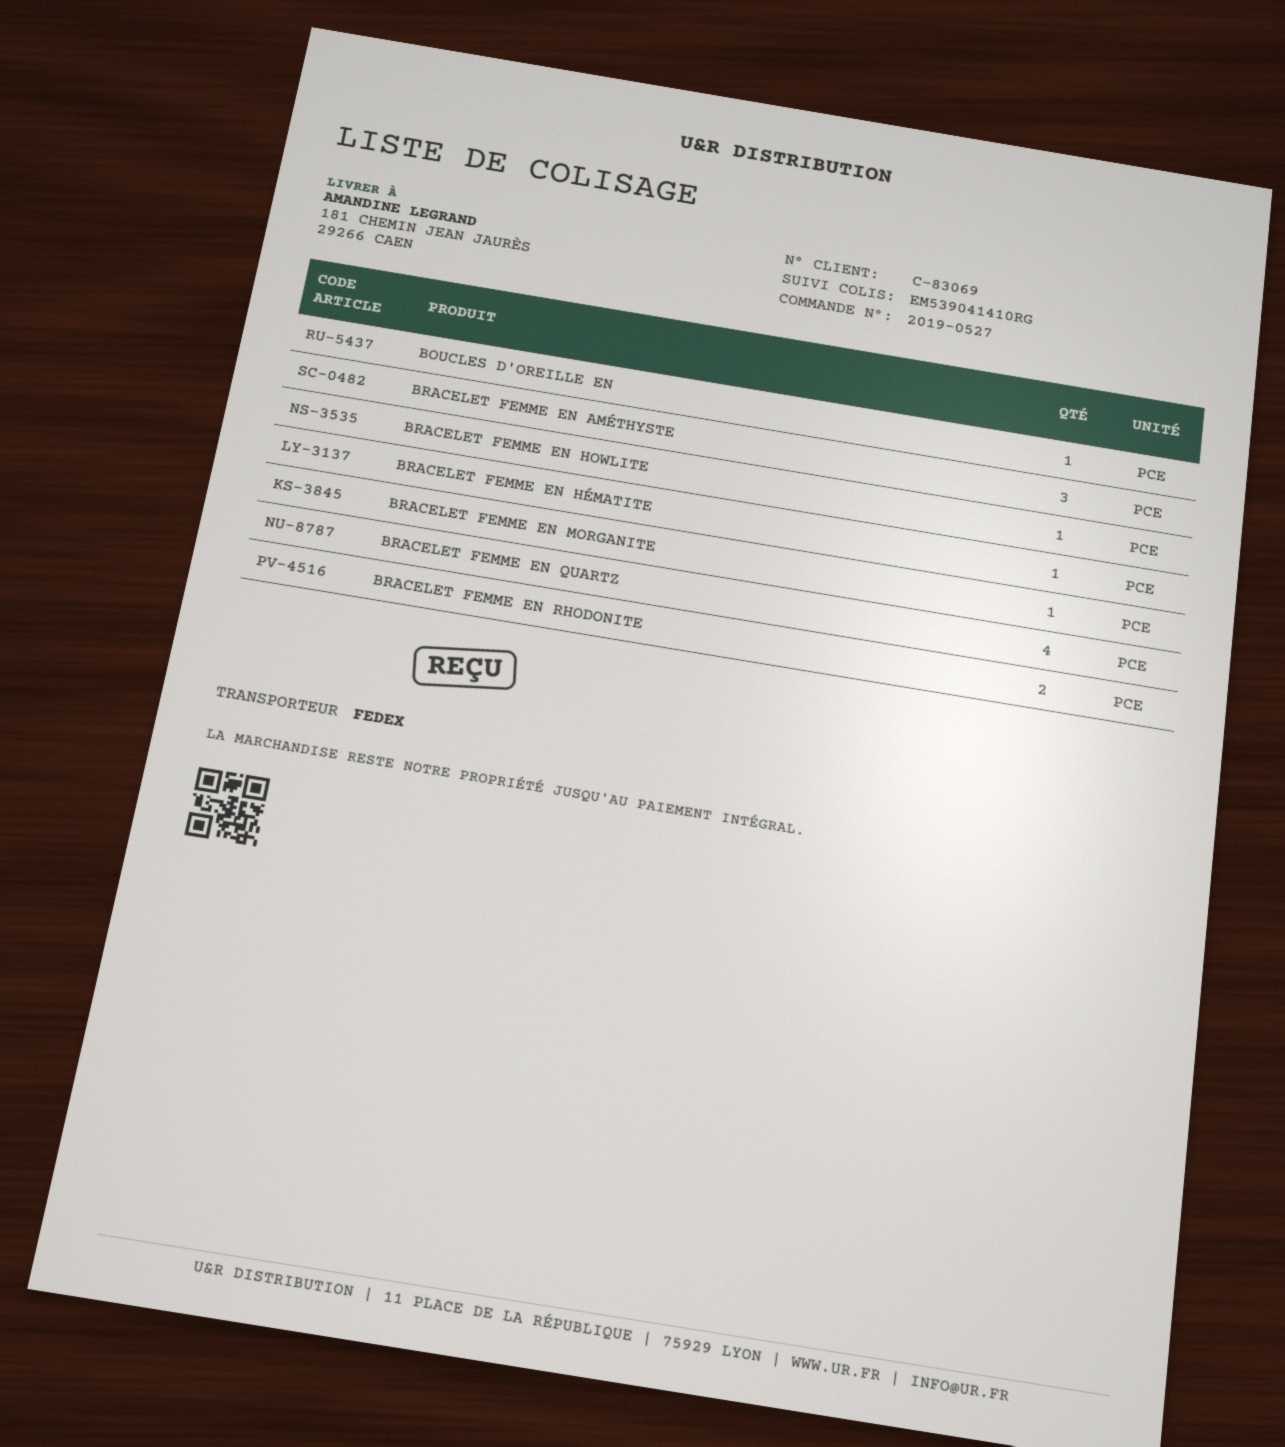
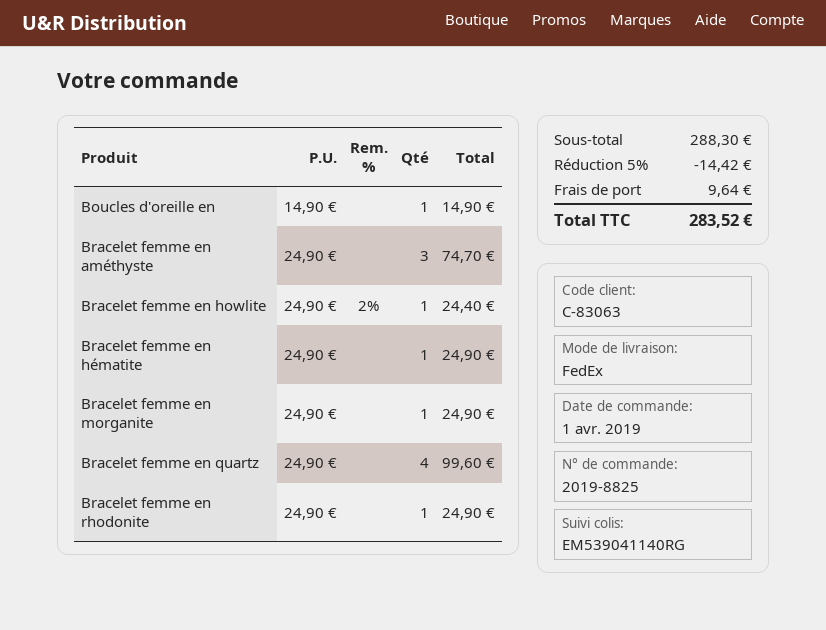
order number: 2019-0527 -> 2019-8825
customer number: C-83069 -> C-83063
tracking number: EM539041410RG -> EM539041140RG
BRACELET FEMME EN RHODONITE: 2 -> 1

